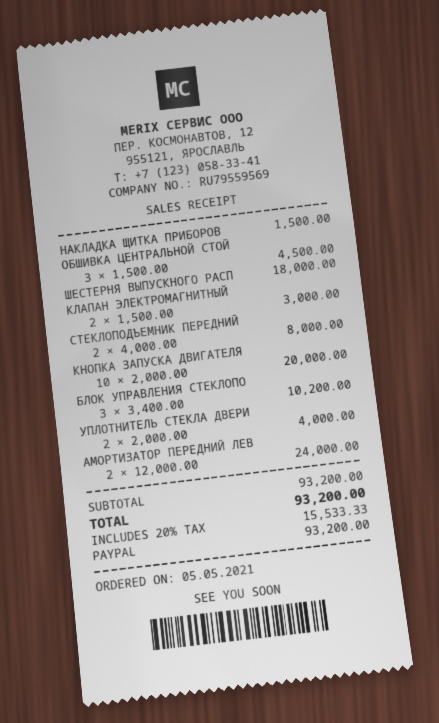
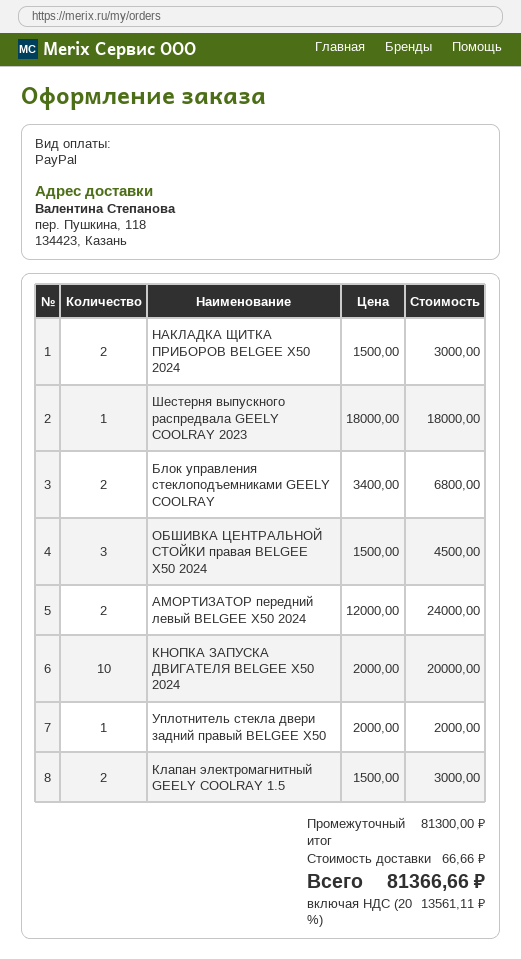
НАКЛАДКА ЩИТКА ПРИБОРОВ: 1 x 1500.00 = 1500.00 -> 2 x 1500.00 = 3000.00
СТЕКЛОПОДЪЕМНИК ПЕРЕДНИЙ: 2 x 4000.00 = 8000.00 -> none
БЛОК УПРАВЛЕНИЯ СТЕКЛОПО: 3 x 3400.00 = 10200.00 -> 2 x 3400.00 = 6800.00
УПЛОТНИТЕЛЬ СТЕКЛА ДВЕРИ: 2 x 2000.00 = 4000.00 -> 1 x 2000.00 = 2000.00
subtotal: 93200.00 -> 81300.00
shipping: none -> 66.66
tax: 20% = 15533.33 -> 20% = 13561.11
total: 93200.00 -> 81366.66

